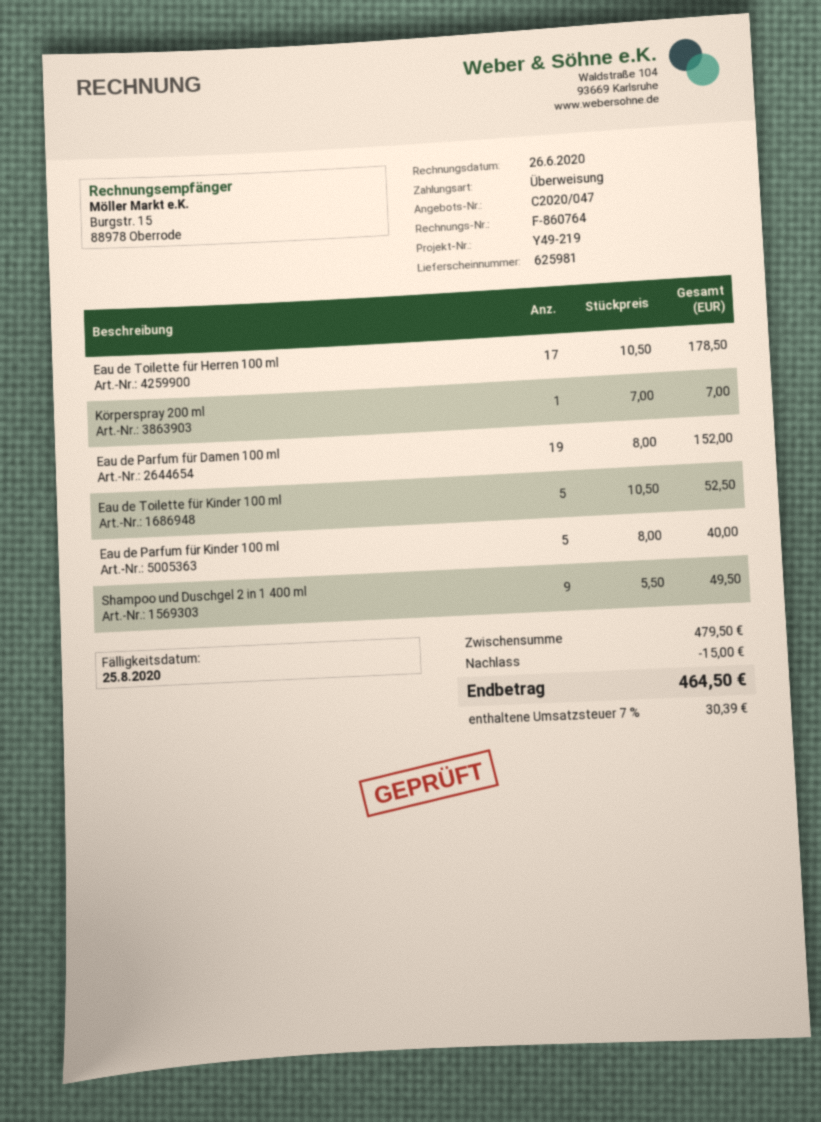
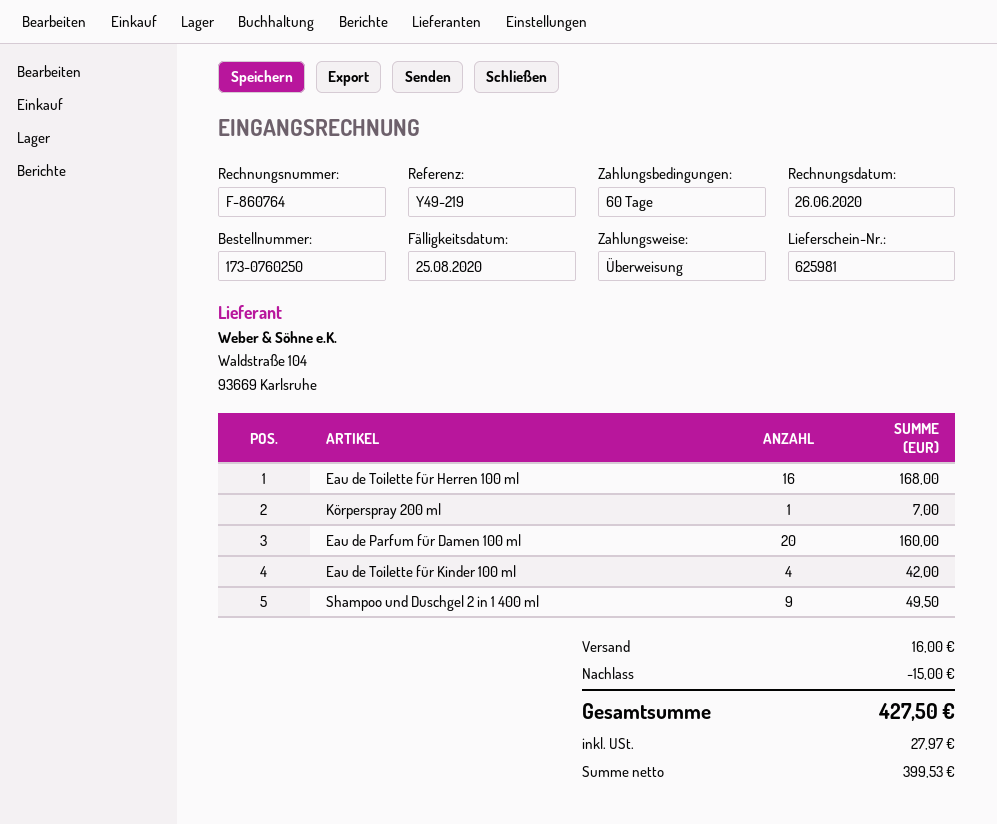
Eau de Toilette für Herren 100 ml: 17 for 178.50 -> 16 for 168.00
Eau de Parfum für Damen 100 ml: 19 for 152.00 -> 20 for 160.00
Eau de Toilette für Kinder 100 ml: 5 for 52.50 -> 4 for 42.00
Eau de Parfum für Kinder 100 ml: 5 for 40.00 -> none
shipping: none -> 16.00
tax: 30.39 -> 27.97
total: 464.50 -> 427.50

